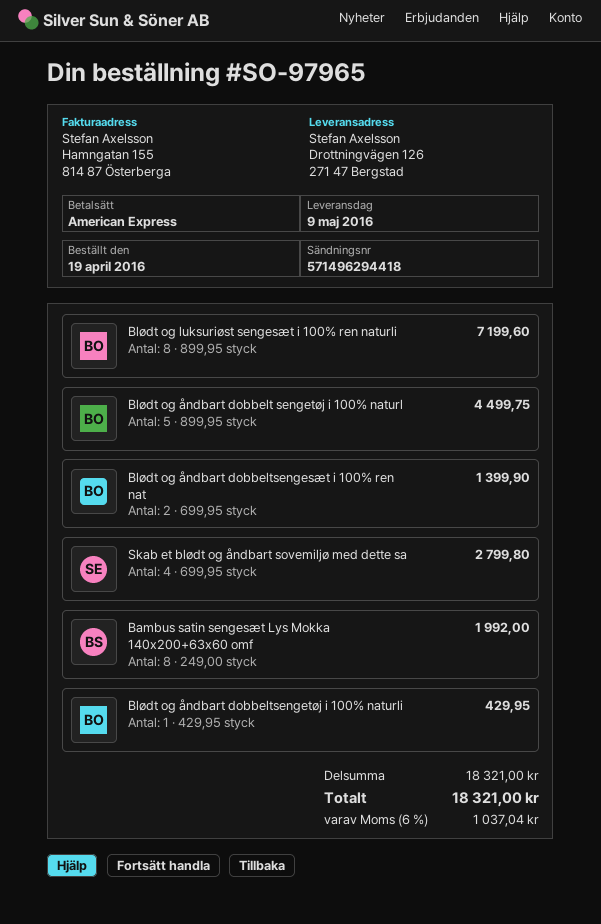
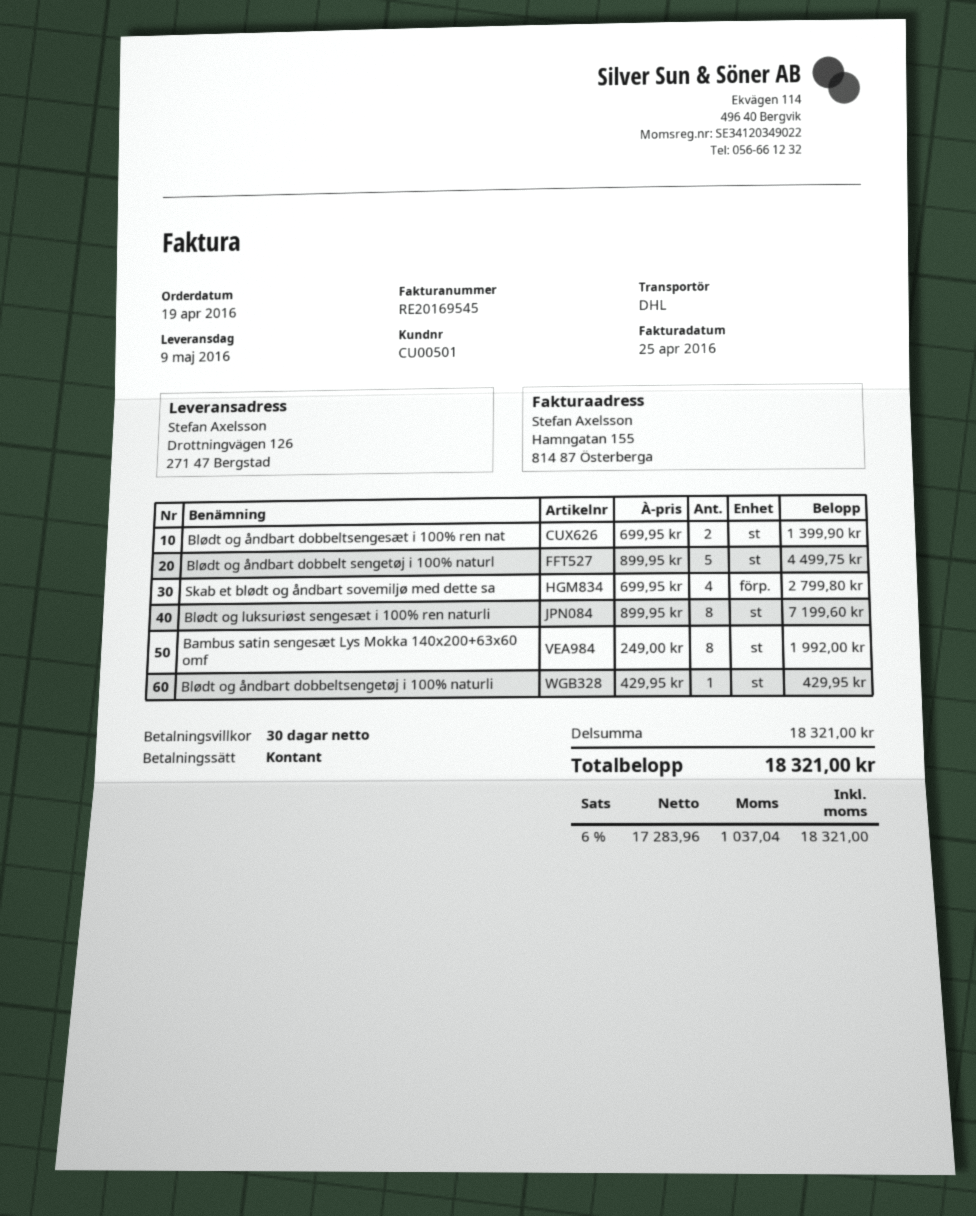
payment method: American Express -> cash

